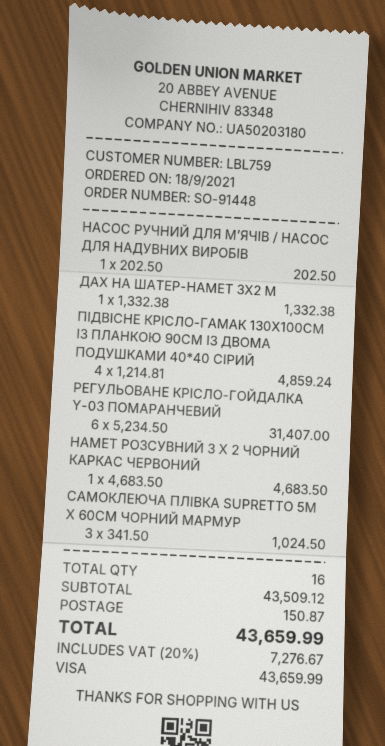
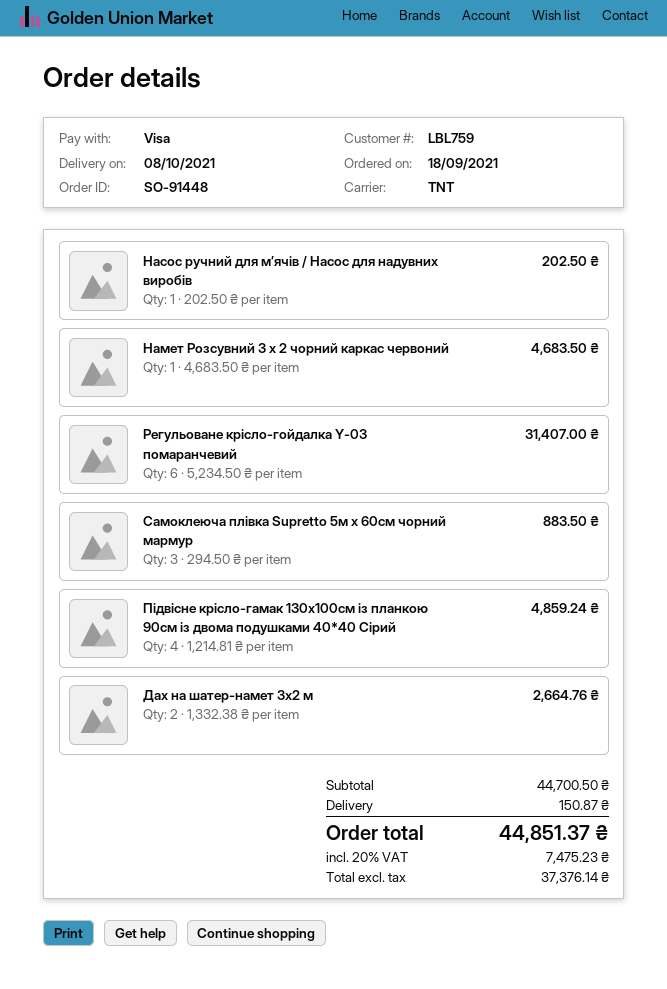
ДАХ НА ШАТЕР-НАМЕТ 3Х2 М: 1 x 1332.38 = 1332.38 -> 2 x 1332.38 = 2664.76
САМОКЛЕЮЧА ПЛІВКА SUPRETTO 5М Х 60СМ ЧОРНИЙ МАРМУР: 3 x 341.50 = 1024.50 -> 3 x 294.50 = 883.50
subtotal: 43509.12 -> 44700.50
tax: 20% = 7276.67 -> 20% = 7475.23
total: 43659.99 -> 44851.37

